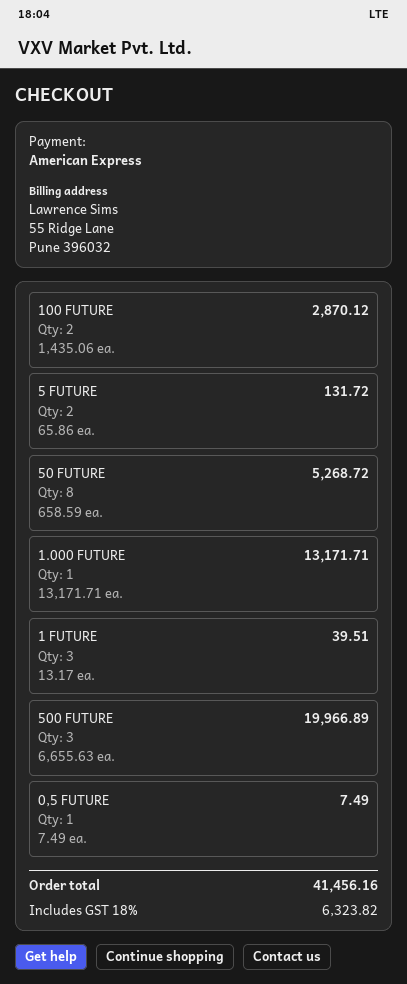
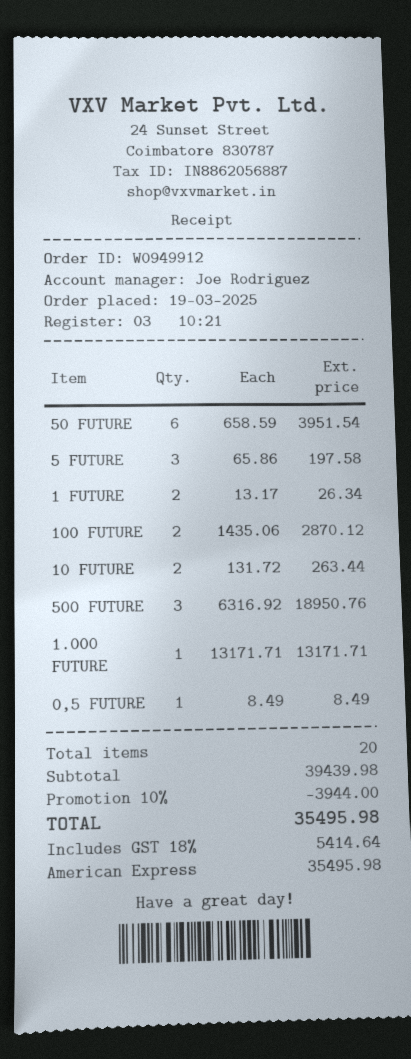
5 FUTURE: 2 x 65.86 = 131.72 -> 3 x 65.86 = 197.58
50 FUTURE: 8 x 658.59 = 5268.72 -> 6 x 658.59 = 3951.54
1 FUTURE: 3 x 13.17 = 39.51 -> 2 x 13.17 = 26.34
500 FUTURE: 3 x 6655.63 = 19966.89 -> 3 x 6316.92 = 18950.76
0,5 FUTURE: 1 x 7.49 = 7.49 -> 1 x 8.49 = 8.49
10 FUTURE: none -> 2 x 131.72 = 263.44
discount: none -> 10% = 3944.00
tax: 18% = 6323.82 -> 18% = 5414.64
total: 41456.16 -> 35495.98

